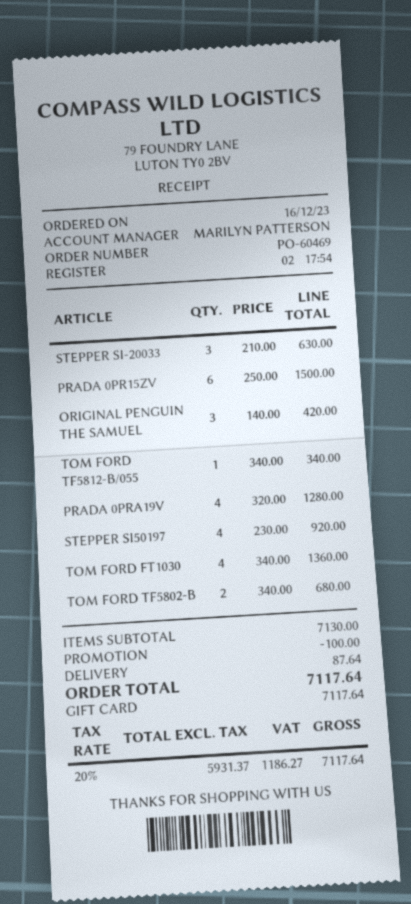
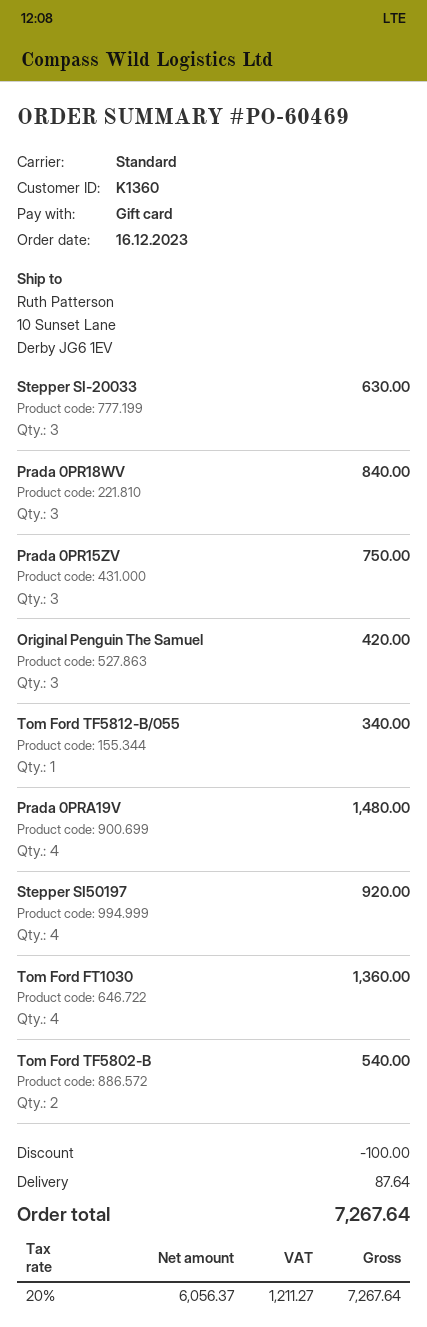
PRADA 0PR15ZV: 6 for 1500.00 -> 3 for 750.00
PRADA 0PRA19V: 4 for 1280.00 -> 4 for 1480.00
TOM FORD TF5802-B: 2 for 680.00 -> 2 for 540.00
Prada 0PR18WV: none -> 3 for 840.00
net: 5931.37 -> 6056.37
tax: 20% = 1186.27 -> 20% = 1211.27
total: 7117.64 -> 7267.64

